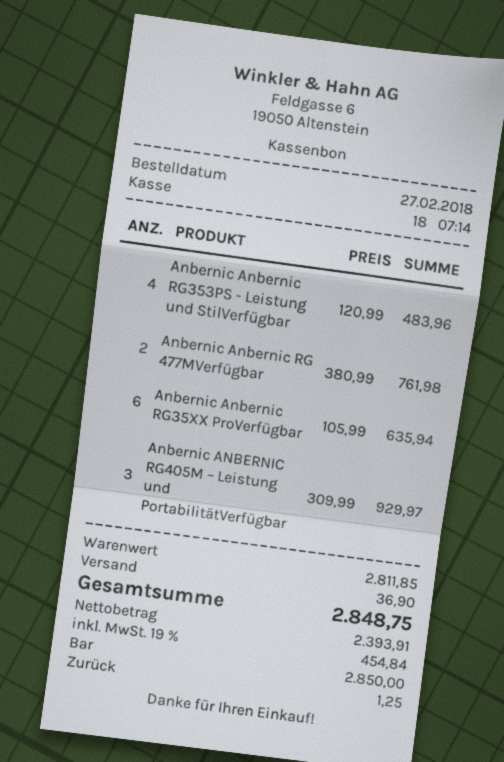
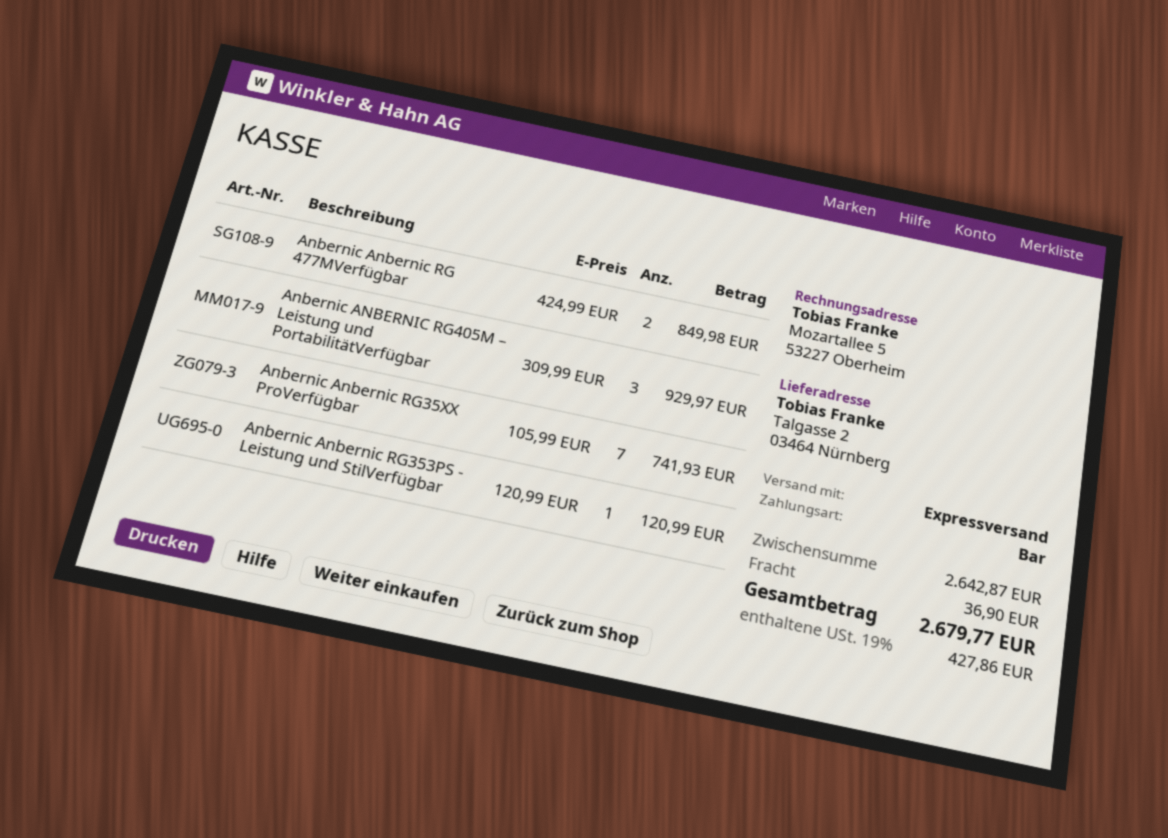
Anbernic Anbernic RG353PS - Leistung und StilVerfügbar: 4 x 120.99 = 483.96 -> 1 x 120.99 = 120.99
Anbernic Anbernic RG 477MVerfügbar: 2 x 380.99 = 761.98 -> 2 x 424.99 = 849.98
Anbernic Anbernic RG35XX ProVerfügbar: 6 x 105.99 = 635.94 -> 7 x 105.99 = 741.93
subtotal: 2811.85 -> 2642.87
tax: 19% = 454.84 -> 19% = 427.86
total: 2848.75 -> 2679.77

